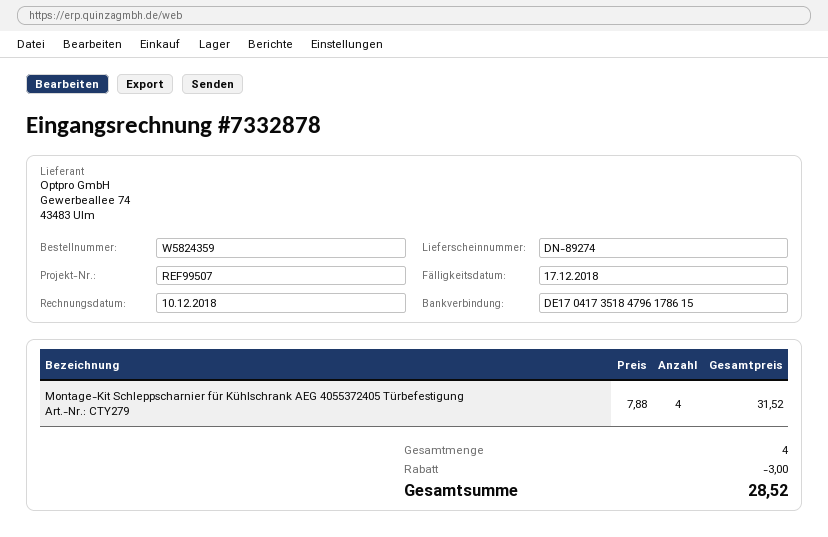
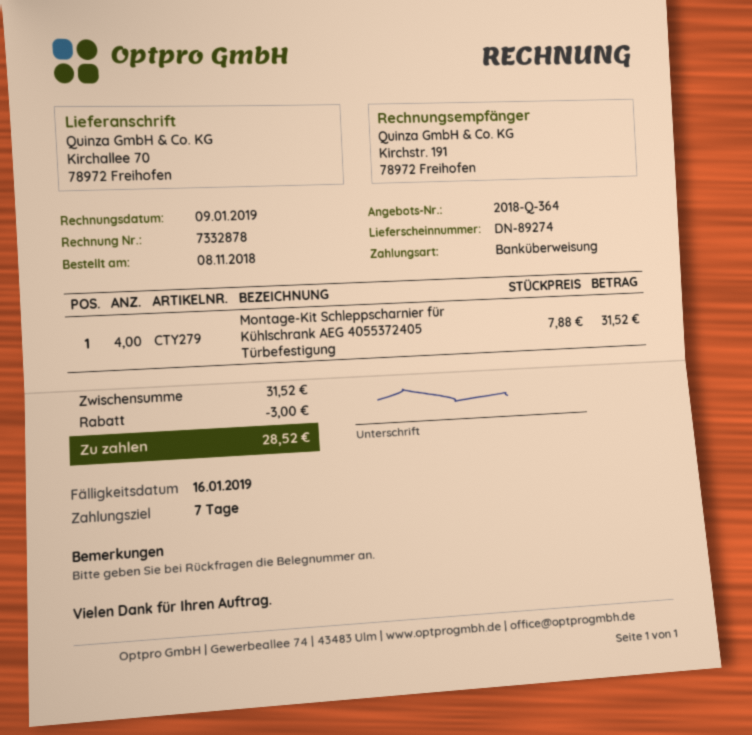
invoice date: 2018-12-10 -> 2019-01-09
due date: 2018-12-17 -> 2019-01-16

